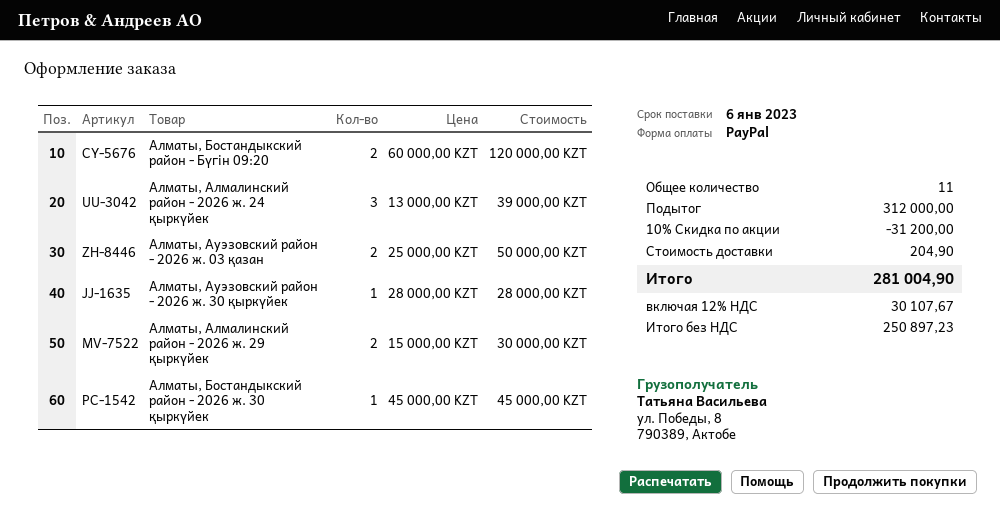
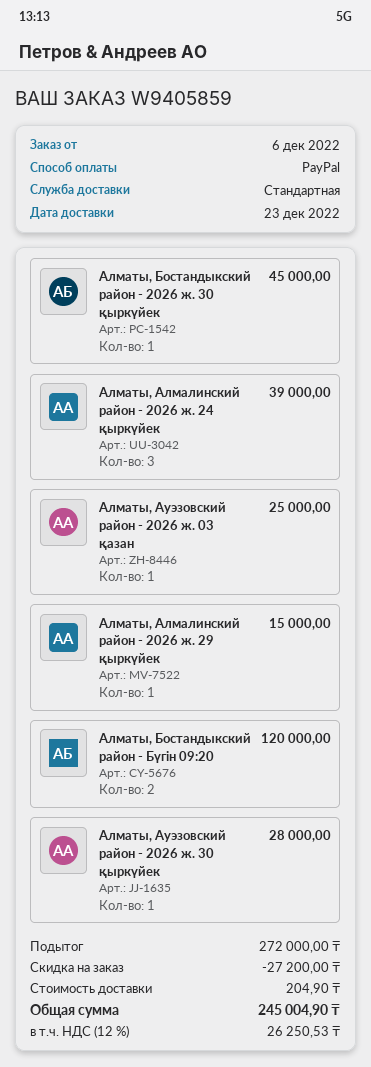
delivery date: 2023-01-06 -> 2022-12-23
Алматы, Ауэзовский район - 2026 ж. 03 қазан: 2 for 50000.00 -> 1 for 25000.00
Алматы, Алмалинский район - 2026 ж. 29 қыркүйек: 2 for 30000.00 -> 1 for 15000.00
subtotal: 312000.00 -> 272000.00
discount: 31200.00 -> 27200.00
tax: 12% = 30107.67 -> 12% = 26250.53
total: 281004.90 -> 245004.90

